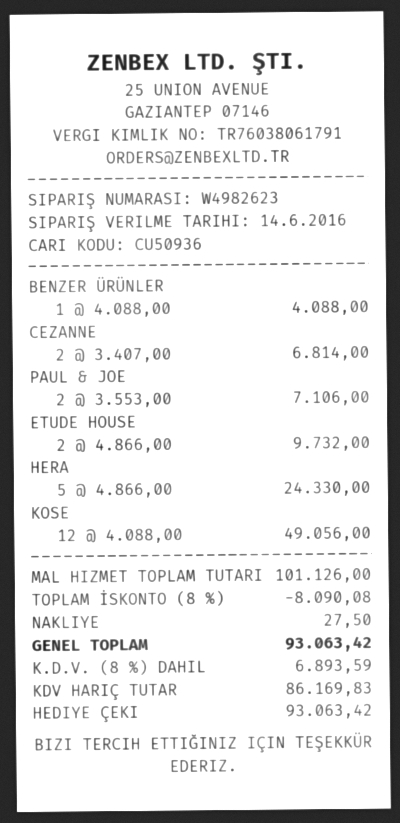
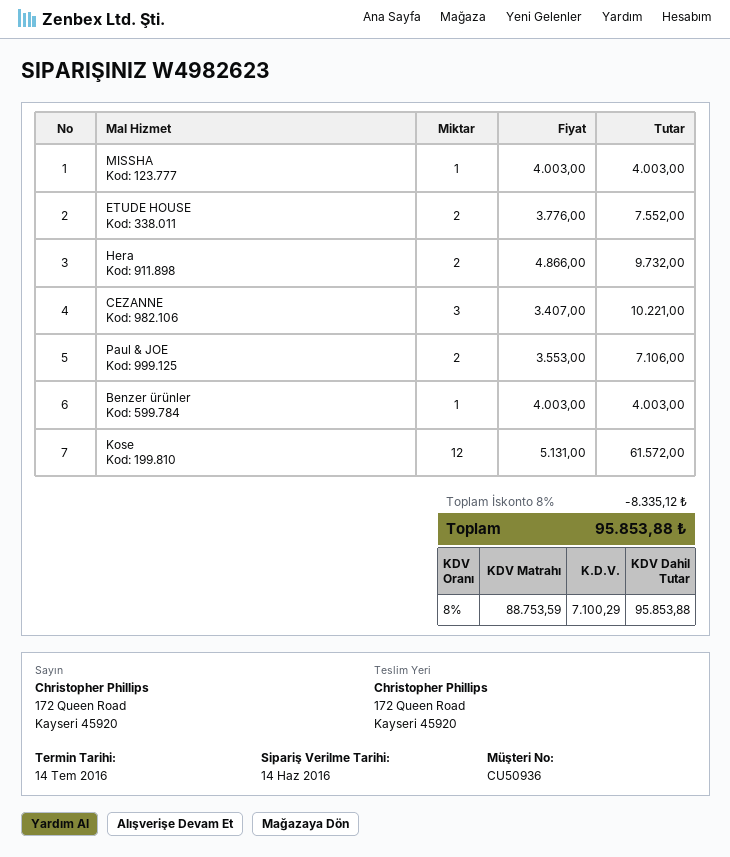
BENZER ÜRÜNLER: 1 x 4088.00 = 4088.00 -> 1 x 4003.00 = 4003.00
CEZANNE: 2 x 3407.00 = 6814.00 -> 3 x 3407.00 = 10221.00
ETUDE HOUSE: 2 x 4866.00 = 9732.00 -> 2 x 3776.00 = 7552.00
HERA: 5 x 4866.00 = 24330.00 -> 2 x 4866.00 = 9732.00
KOSE: 12 x 4088.00 = 49056.00 -> 12 x 5131.00 = 61572.00
MISSHA: none -> 1 x 4003.00 = 4003.00
discount: 8% = 8090.08 -> 8% = 8335.12
shipping: 27.50 -> none
net: 86169.83 -> 88753.59
tax: 8% = 6893.59 -> 8% = 7100.29
total: 93063.42 -> 95853.88

